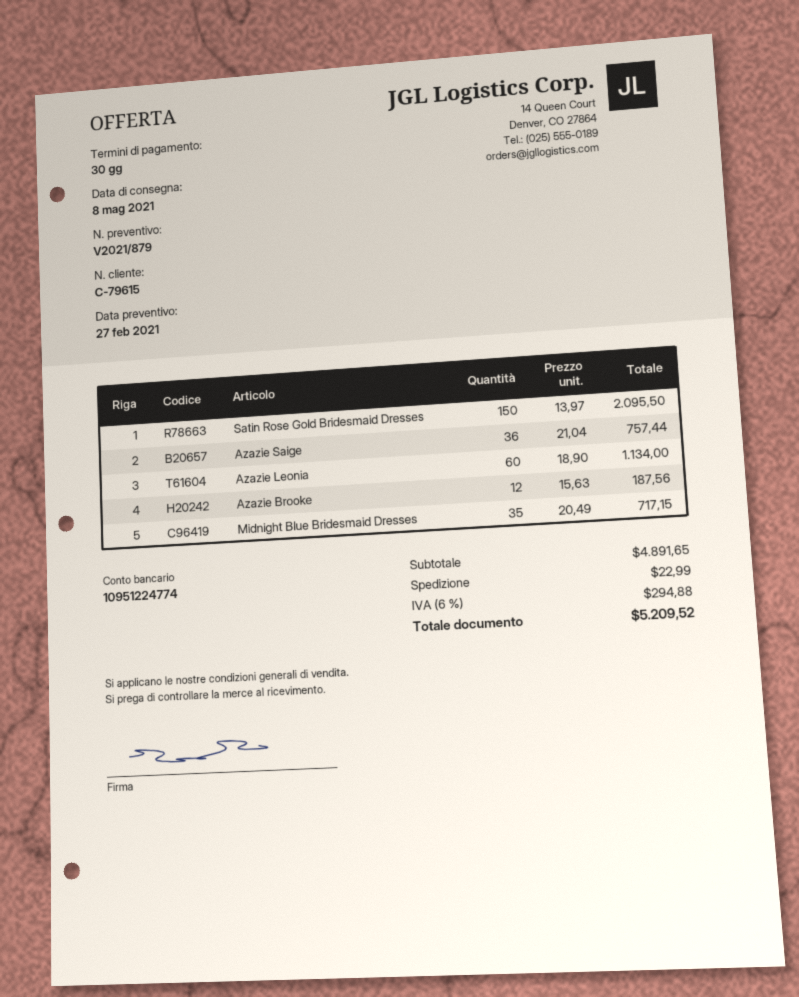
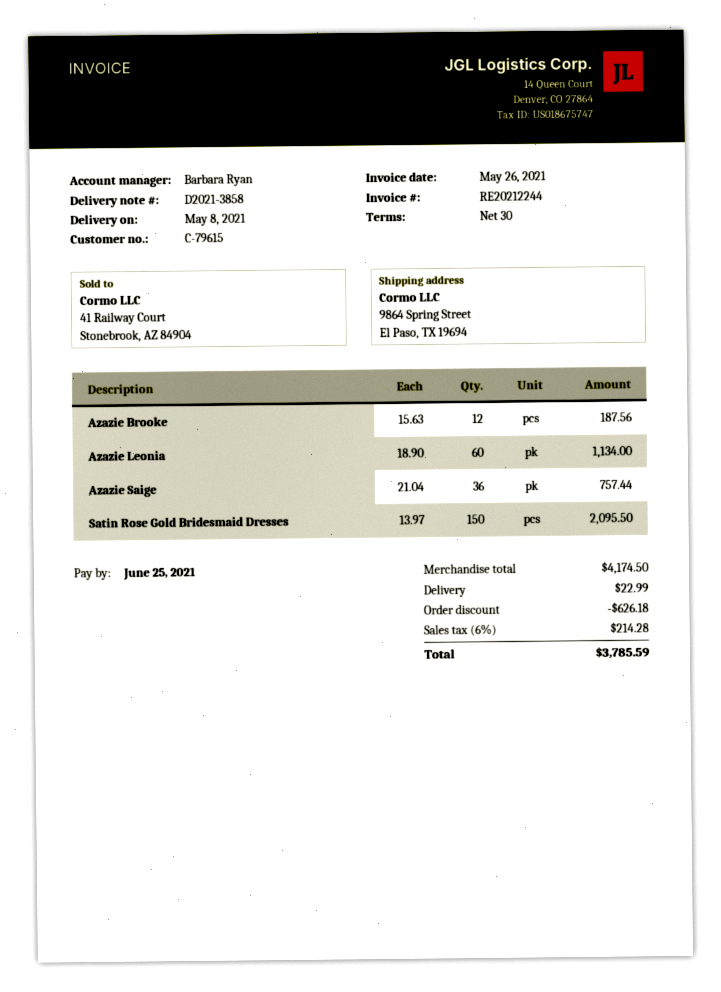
Midnight Blue Bridesmaid Dresses: 35 x 20.49 = 717.15 -> none
subtotal: 4891.65 -> 4174.50
discount: none -> 626.18
tax: 6% = 294.88 -> 6% = 214.28
total: 5209.52 -> 3785.59

